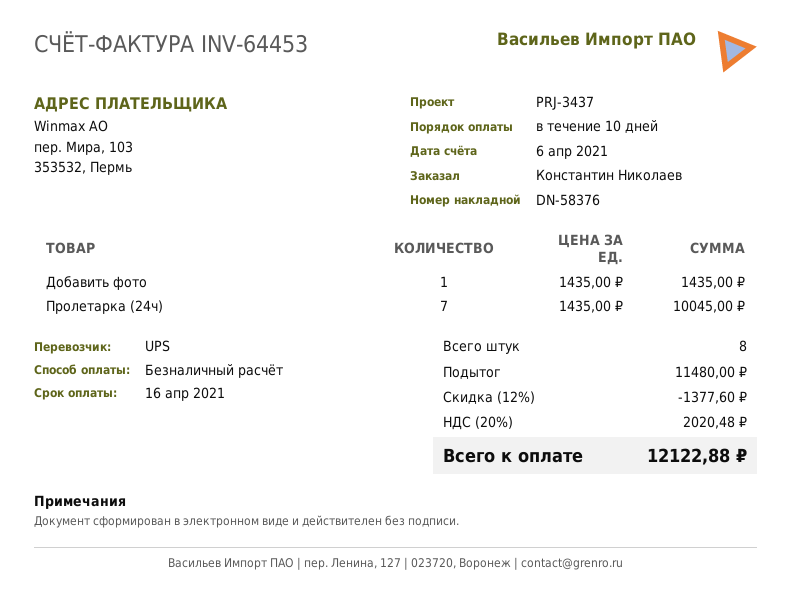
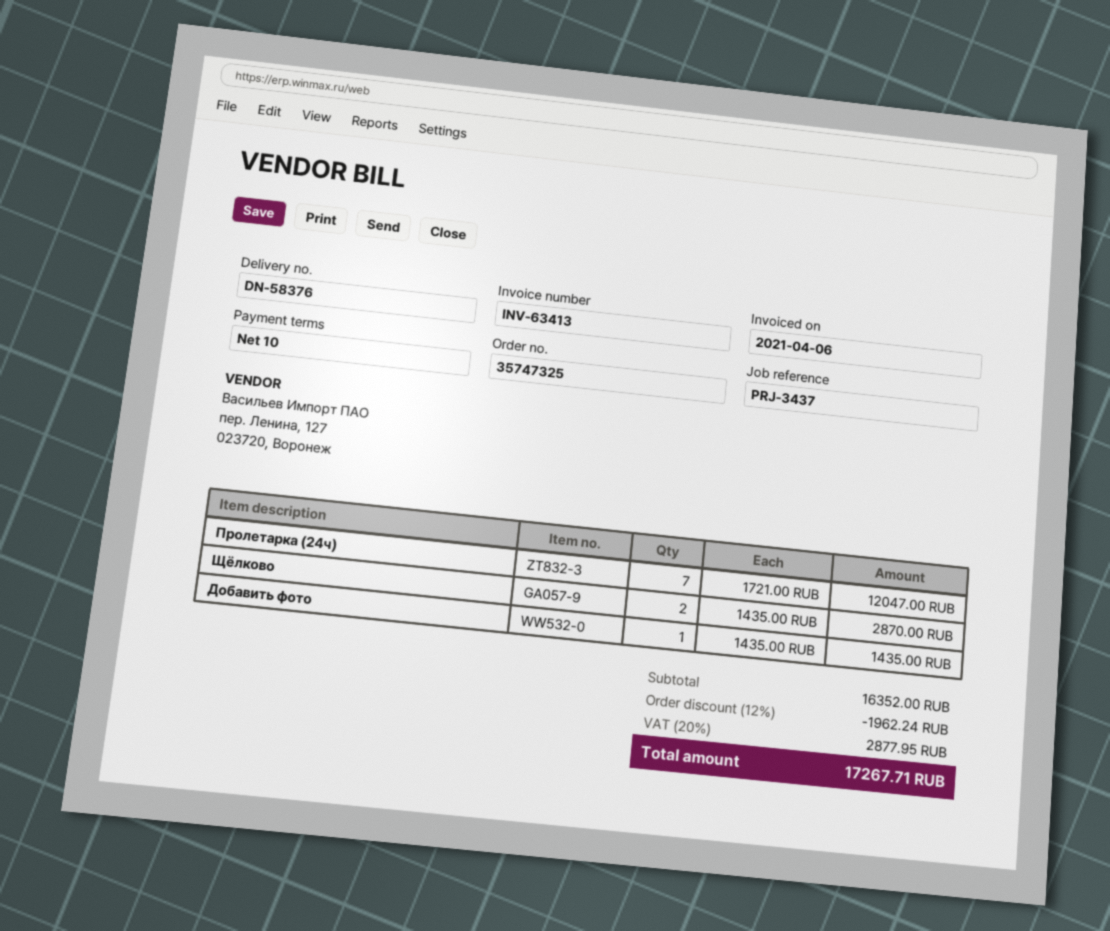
invoice number: INV-64453 -> INV-63413
Пролетарка (24ч): 7 x 1435.00 = 10045.00 -> 7 x 1721.00 = 12047.00
Щёлково: none -> 2 x 1435.00 = 2870.00
subtotal: 11480.00 -> 16352.00
discount: 12% = 1377.60 -> 12% = 1962.24
tax: 20% = 2020.48 -> 20% = 2877.95
total: 12122.88 -> 17267.71

